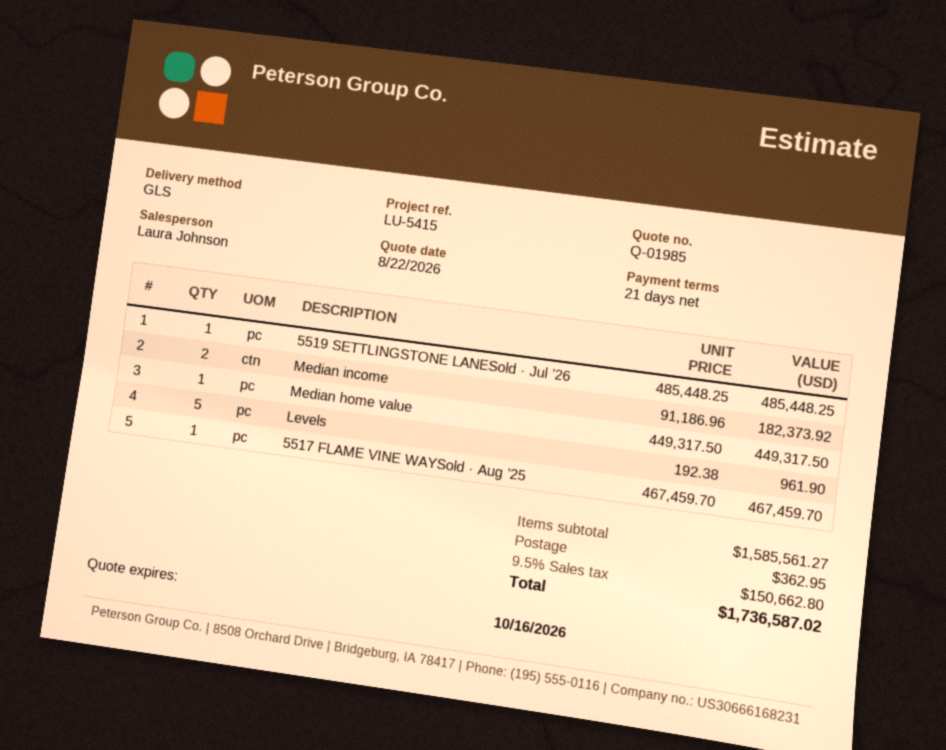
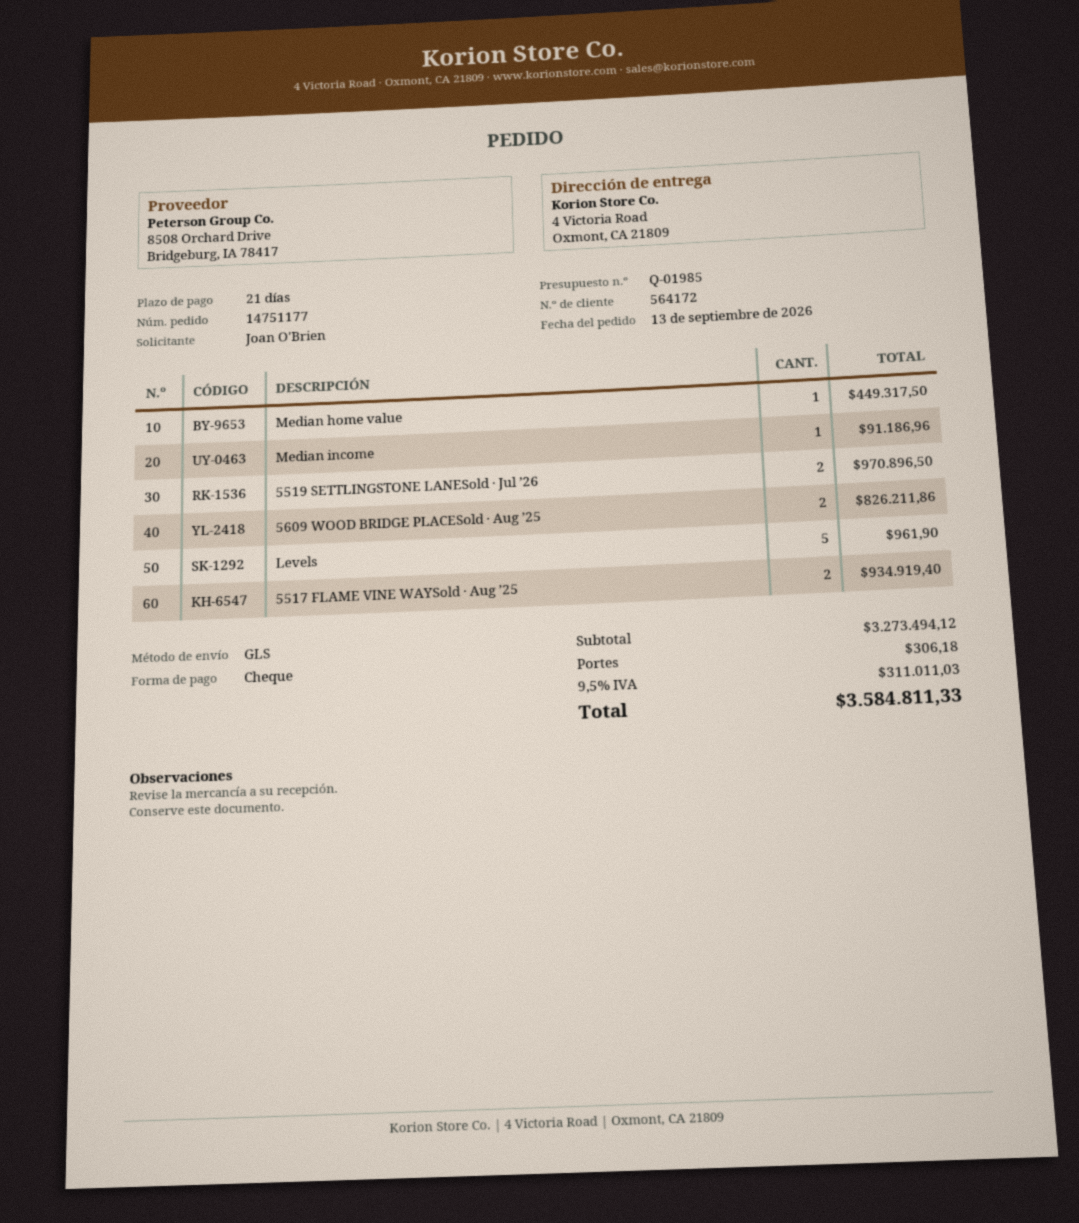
5519 SETTLINGSTONE LANESold · Jul ’26: 1 for 485448.25 -> 2 for 970896.50
Median income: 2 for 182373.92 -> 1 for 91186.96
5517 FLAME VINE WAYSold · Aug ’25: 1 for 467459.70 -> 2 for 934919.40
5609 WOOD BRIDGE PLACESold · Aug ’25: none -> 2 for 826211.86
subtotal: 1585561.27 -> 3273494.12
shipping: 362.95 -> 306.18
tax: 9.5% = 150662.80 -> 9.5% = 311011.03
total: 1736587.02 -> 3584811.33

